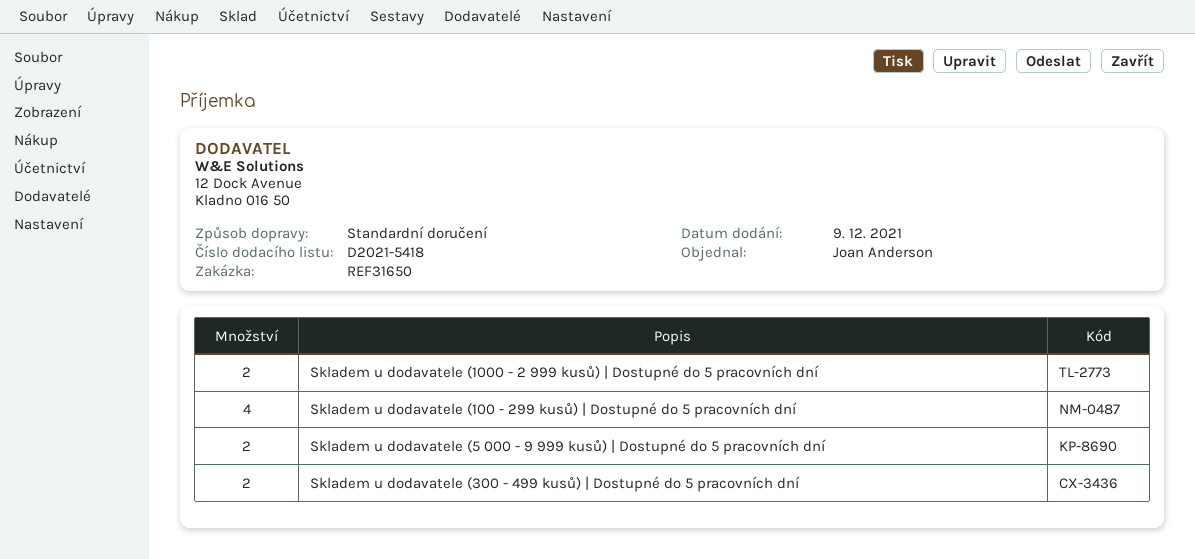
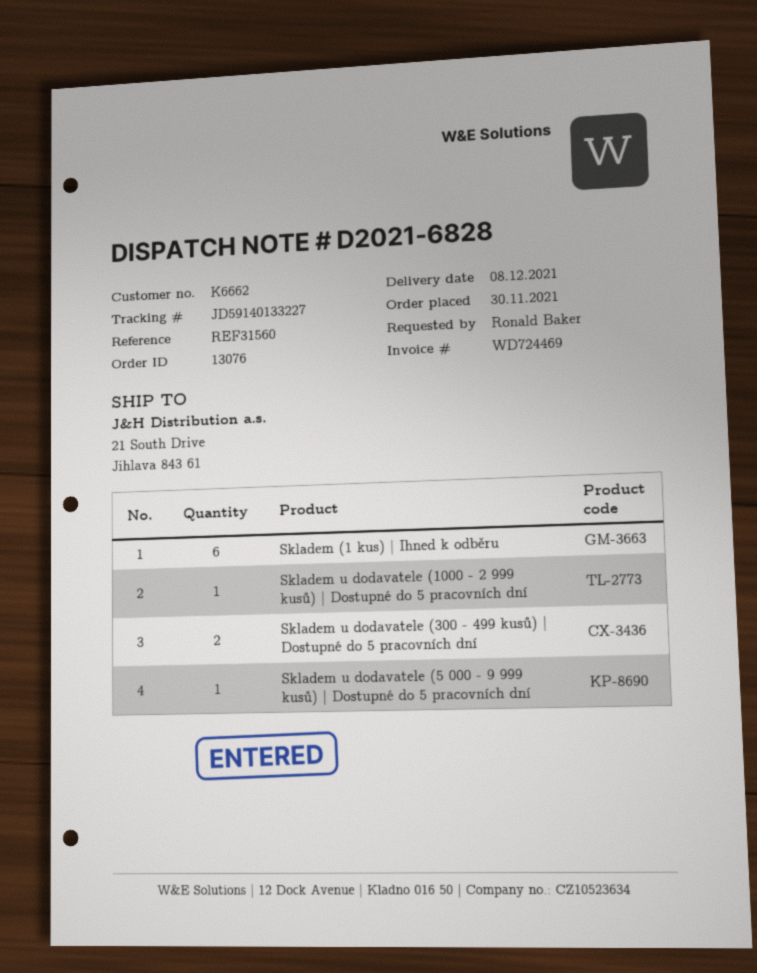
delivery note number: D2021-5418 -> D2021-6828
delivery date: 2021-12-09 -> 2021-12-08
reference: REF31650 -> REF31560
ordered by: Joan Anderson -> Ronald Baker
Skladem u dodavatele (1000 - 2 999 kusů) | Dostupné do 5 pracovních dní: 2 -> 1
Skladem u dodavatele (100 - 299 kusů) | Dostupné do 5 pracovních dní: 4 -> none
Skladem u dodavatele (5 000 - 9 999 kusů) | Dostupné do 5 pracovních dní: 2 -> 1
Skladem (1 kus) | Ihned k odběru: none -> 6

